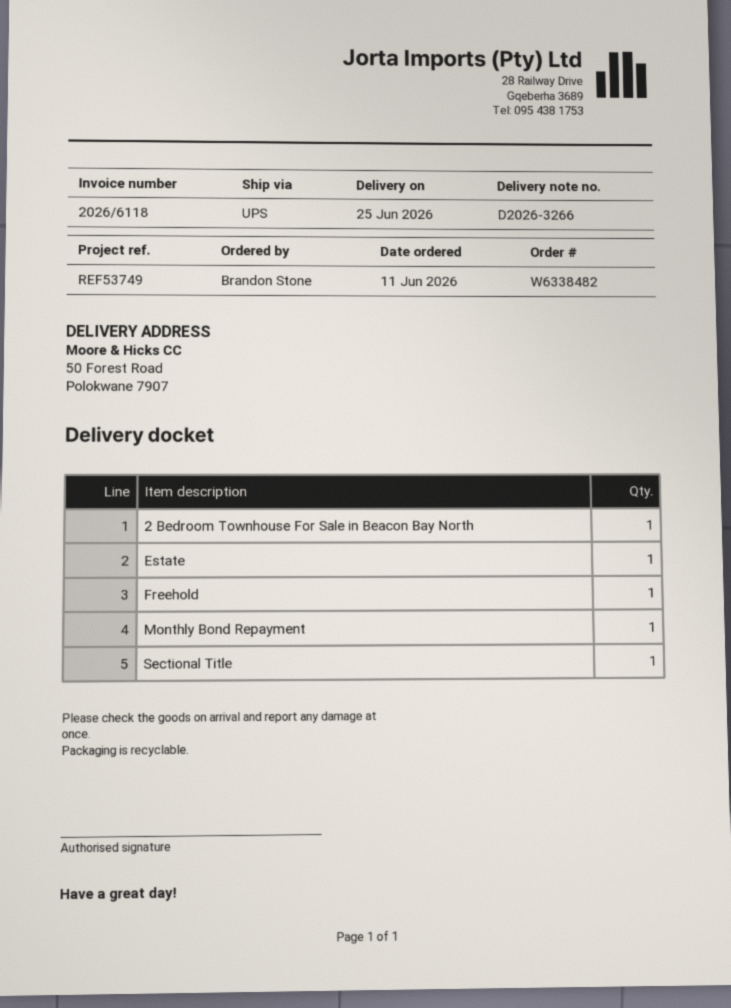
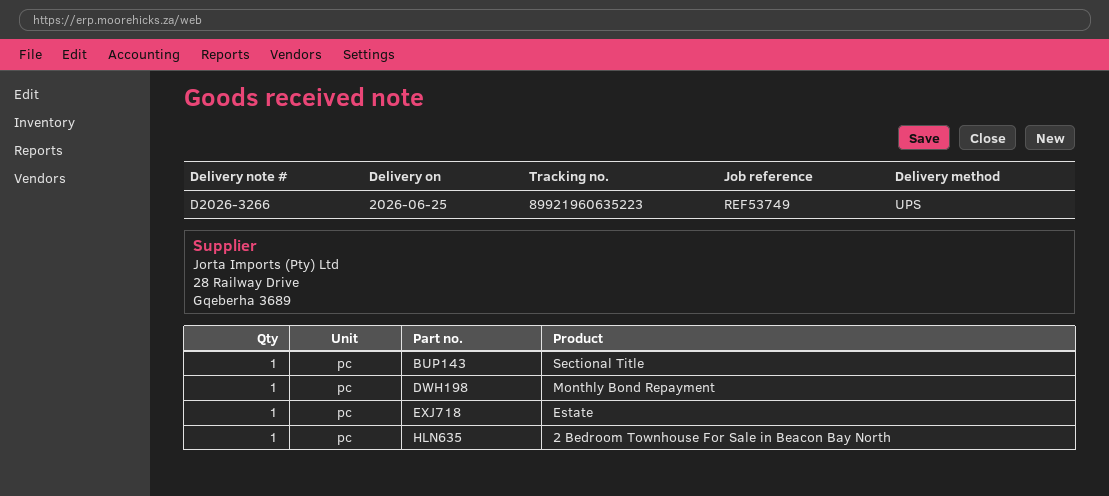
Freehold: 1 -> none

